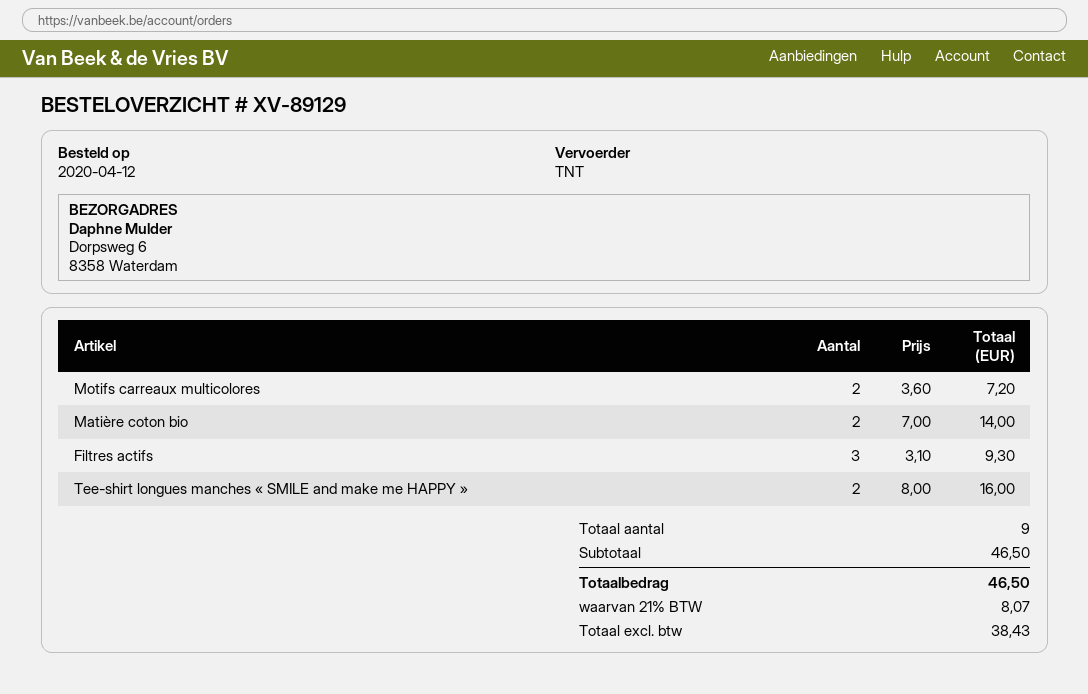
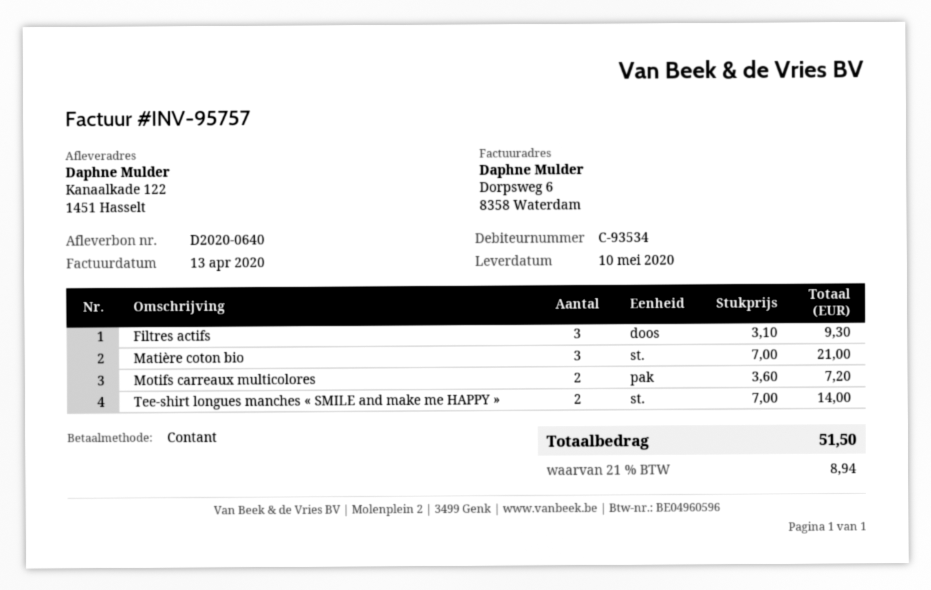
ship to: Dorpsweg 6, 8358 Waterdam -> Kanaalkade 122, 1451 Hasselt
Matière coton bio: 2 x 7.00 = 14.00 -> 3 x 7.00 = 21.00
Tee-shirt longues manches « SMILE and make me HAPPY »: 2 x 8.00 = 16.00 -> 2 x 7.00 = 14.00
tax: 21% = 8.07 -> 21% = 8.94
total: 46.50 -> 51.50

